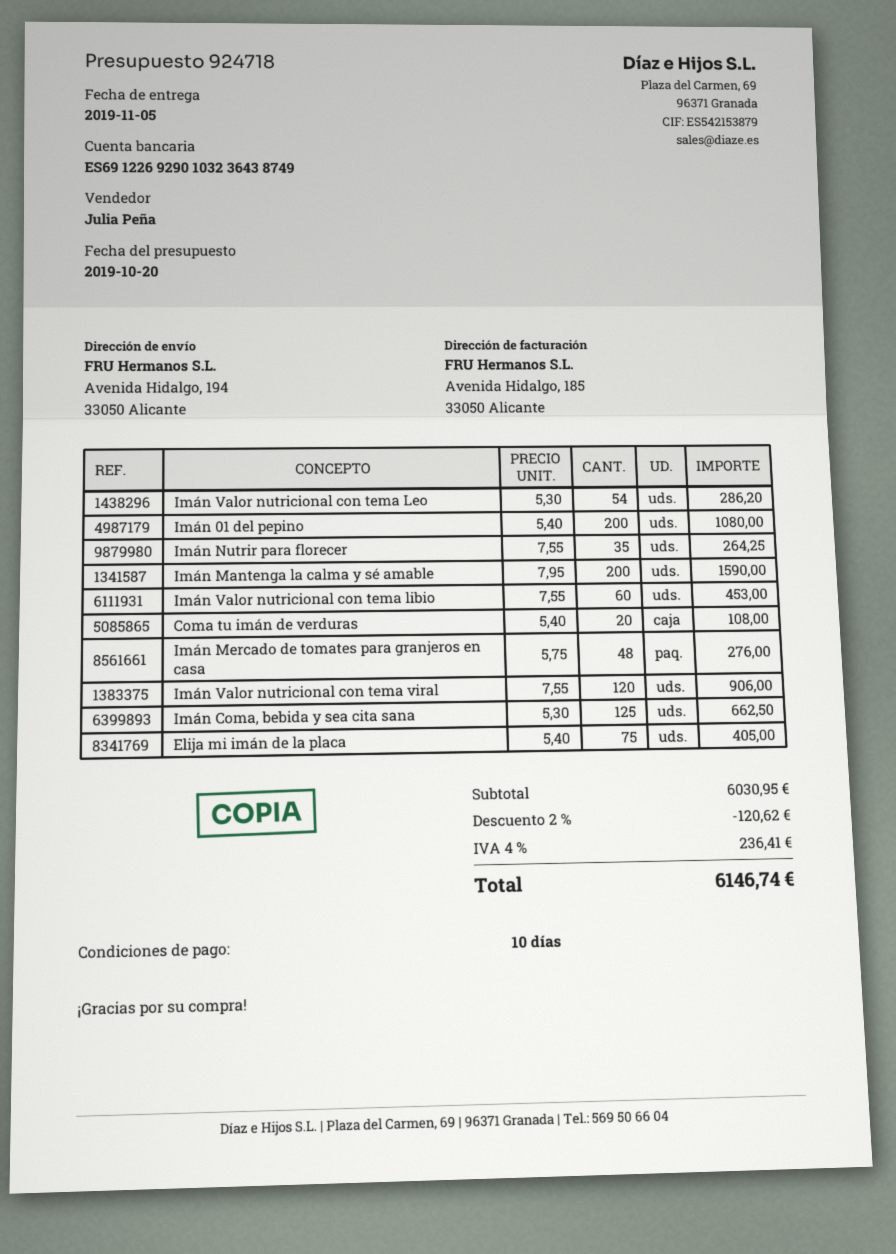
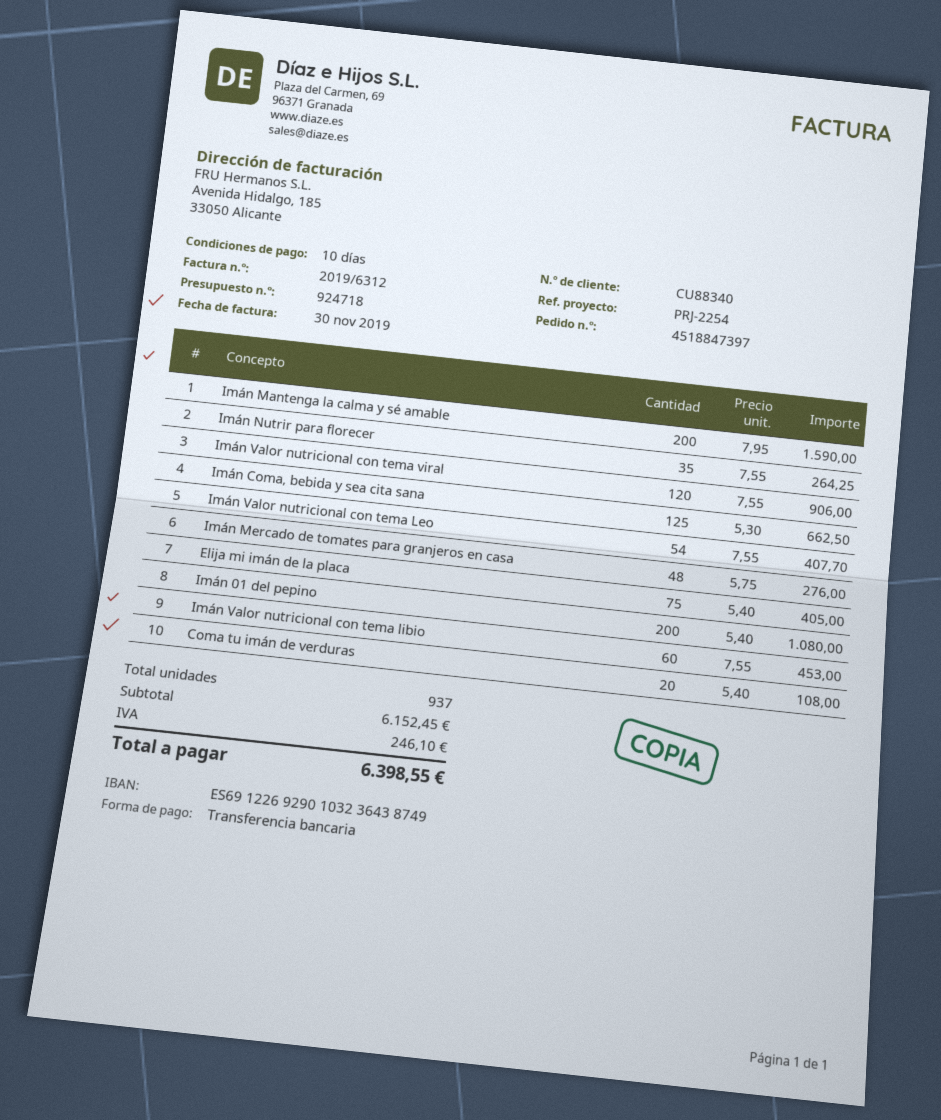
Imán Valor nutricional con tema Leo: 54 x 5.30 = 286.20 -> 54 x 7.55 = 407.70
subtotal: 6030.95 -> 6152.45
discount: 2% = 120.62 -> none
tax: 236.41 -> 246.10
total: 6146.74 -> 6398.55

